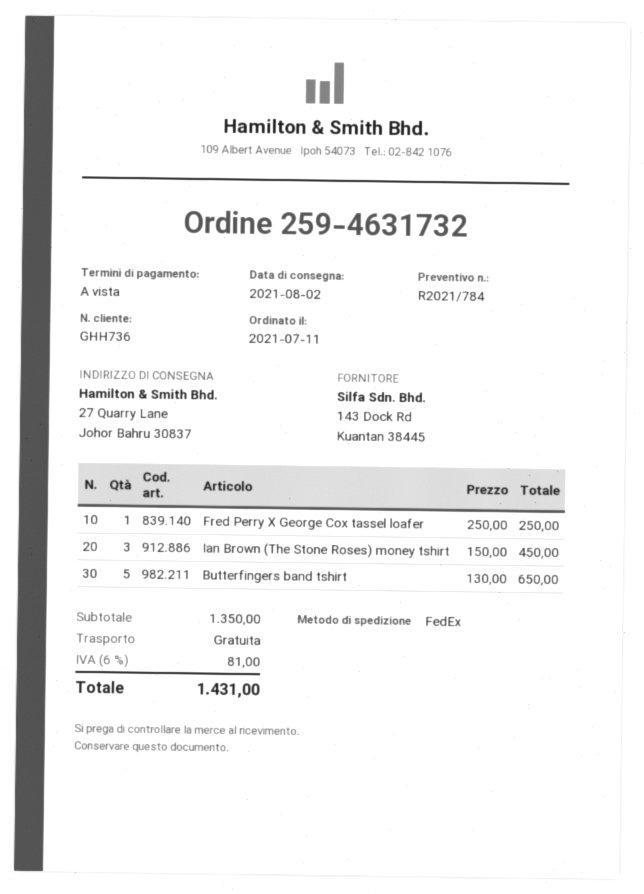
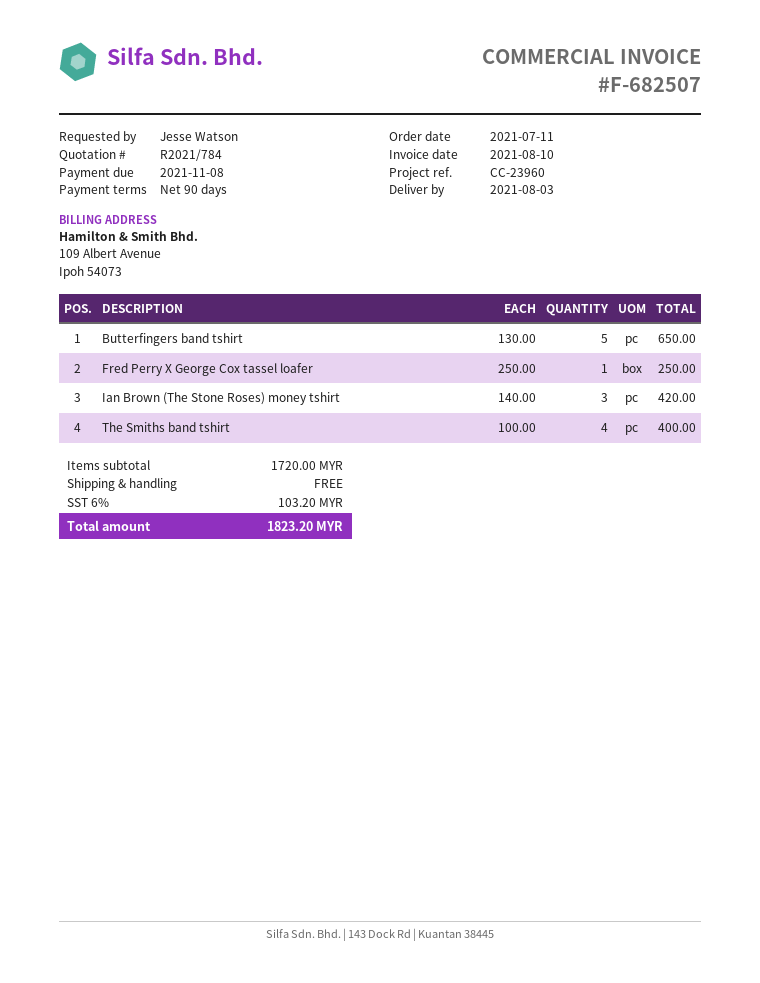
delivery date: 2021-08-02 -> 2021-08-03
payment terms: on receipt -> 90 days
Ian Brown (The Stone Roses) money tshirt: 3 x 150.00 = 450.00 -> 3 x 140.00 = 420.00
The Smiths band tshirt: none -> 4 x 100.00 = 400.00
subtotal: 1350.00 -> 1720.00
tax: 6% = 81.00 -> 6% = 103.20
total: 1431.00 -> 1823.20

